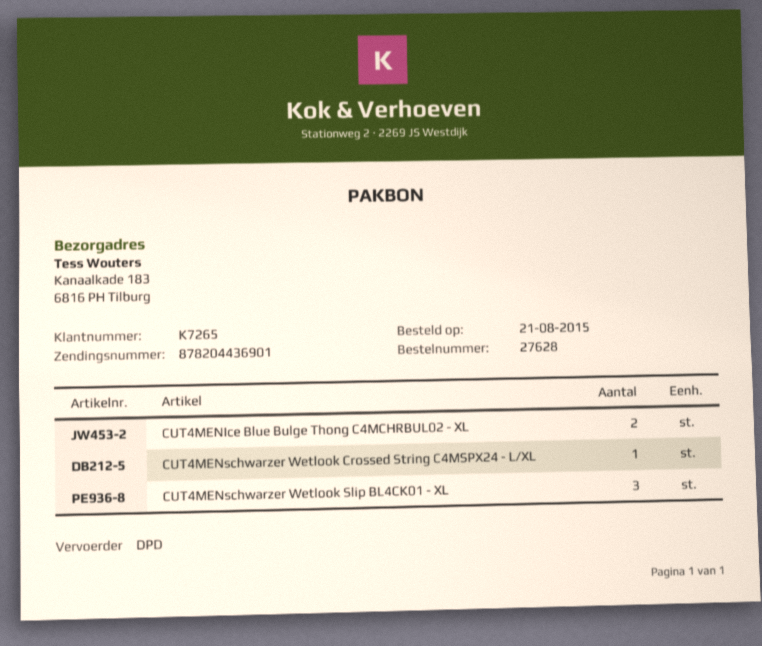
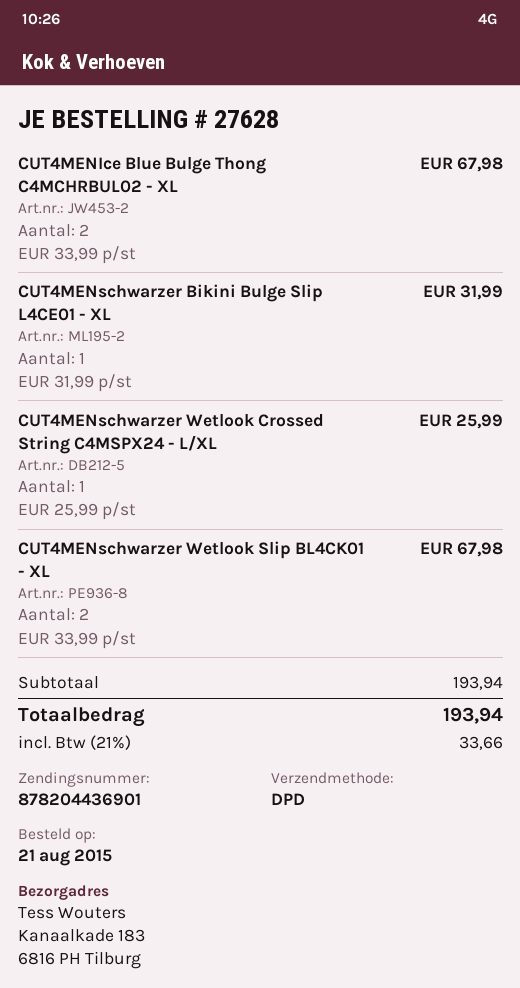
CUT4MENschwarzer Wetlook Slip BL4CK01 - XL: 3 -> 2
CUT4MENschwarzer Bikini Bulge Slip L4CE01 - XL: none -> 1

